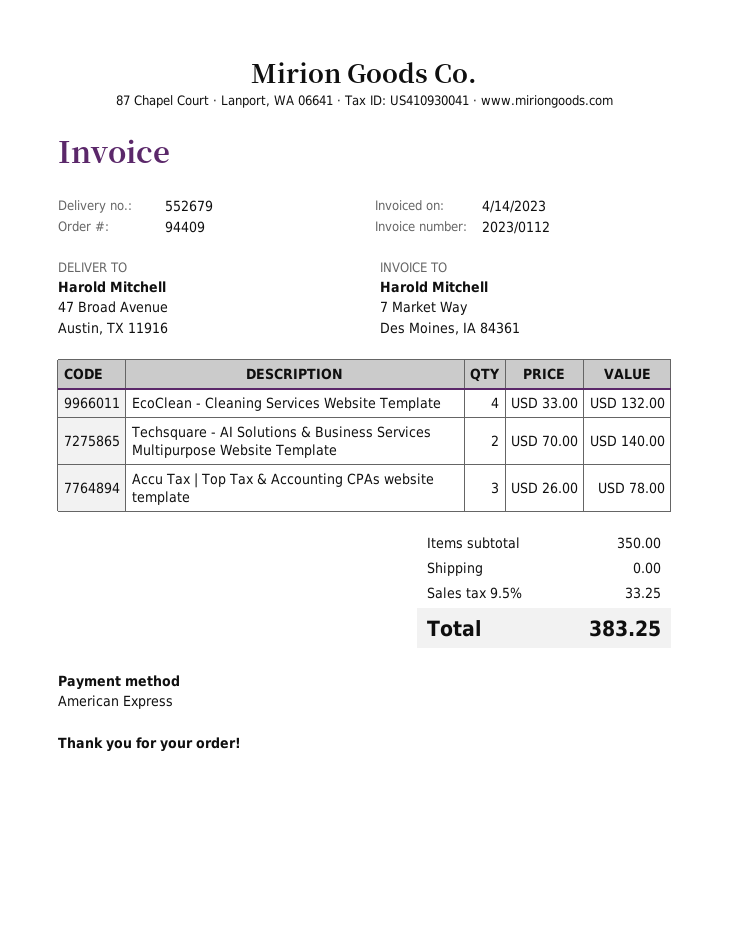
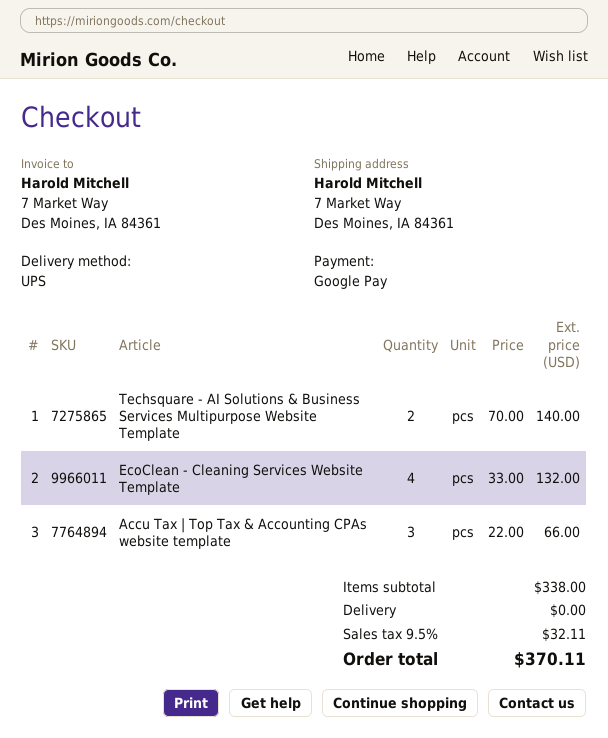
payment method: American Express -> Google Pay
ship to: 47 Broad Avenue, Austin, TX 11916 -> 7 Market Way, Des Moines, IA 84361
Accu Tax | Top Tax & Accounting CPAs website template: 3 x 26.00 = 78.00 -> 3 x 22.00 = 66.00
subtotal: 350.00 -> 338.00
tax: 9.5% = 33.25 -> 9.5% = 32.11
total: 383.25 -> 370.11

